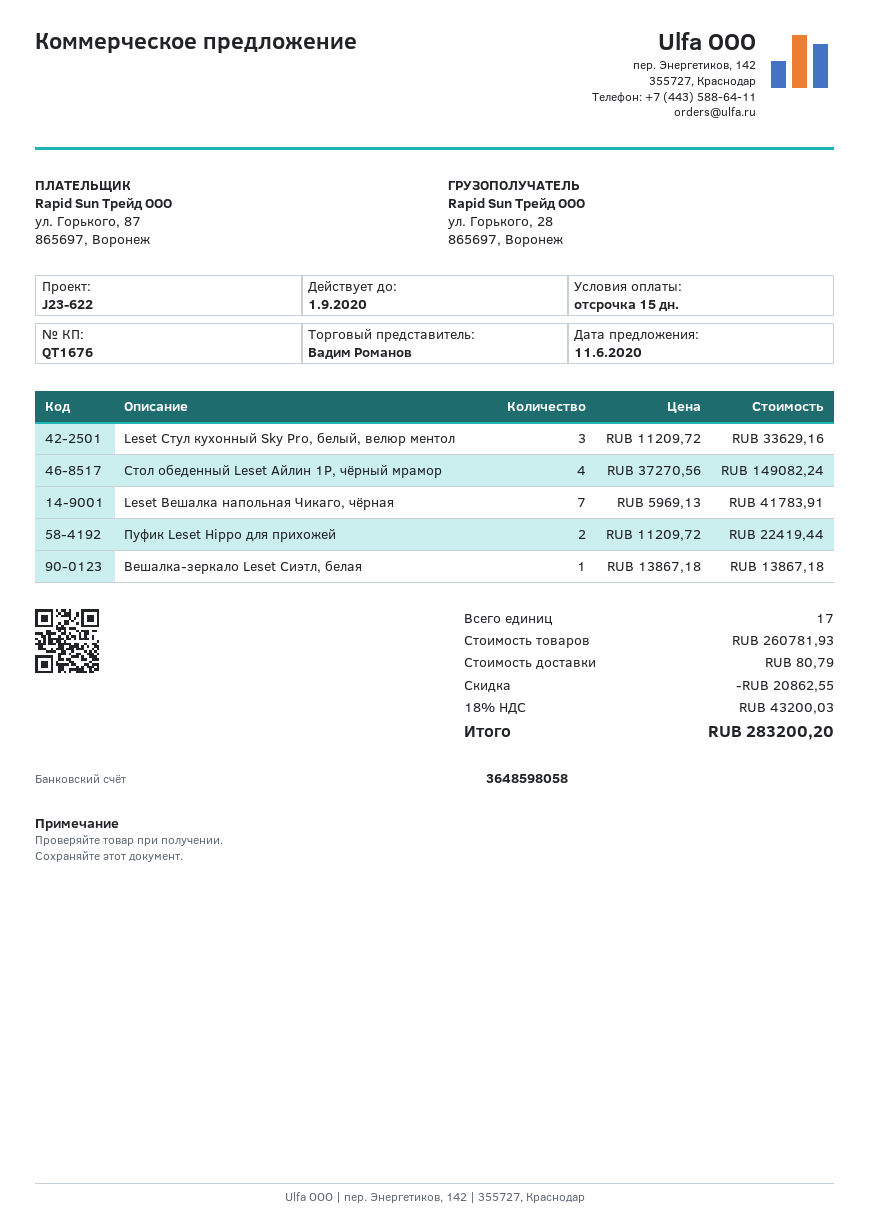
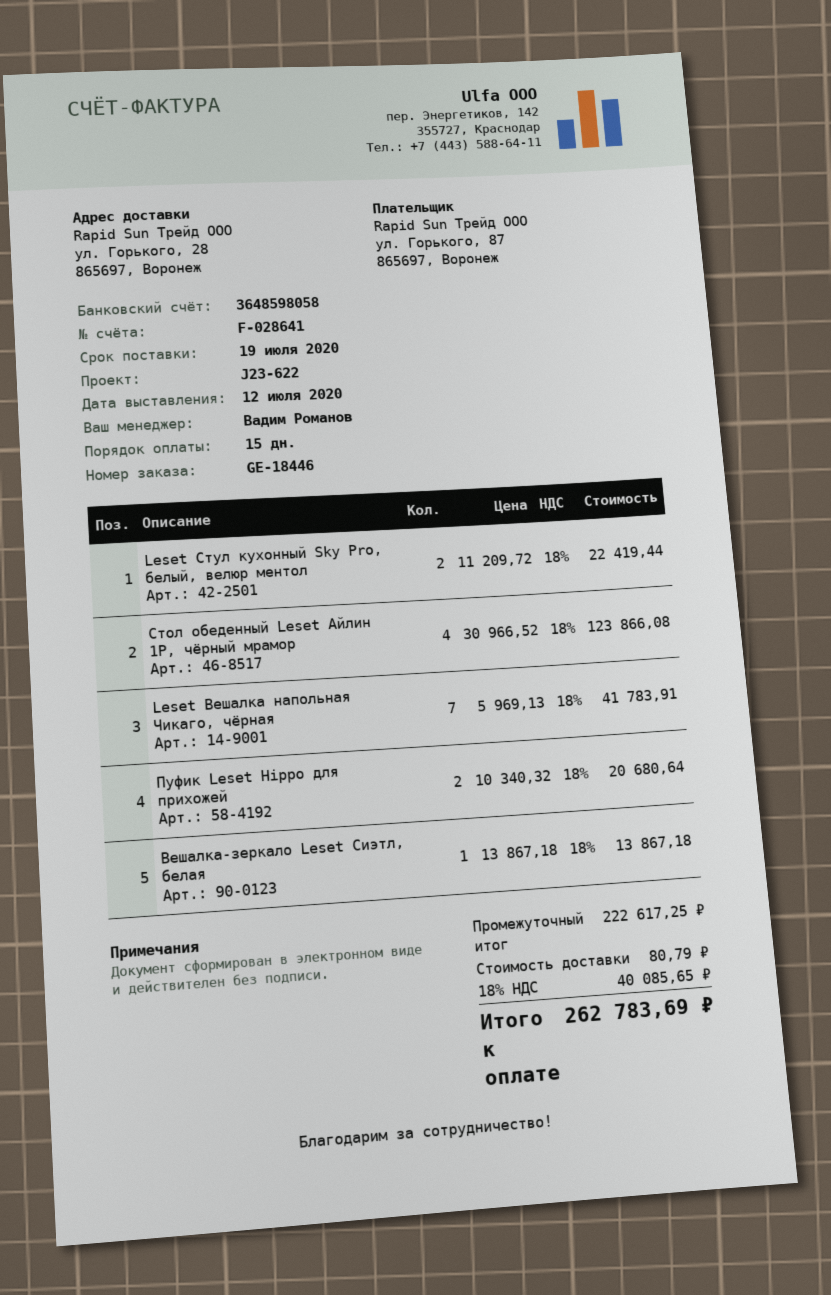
Leset Стул кухонный Sky Pro, белый, велюр ментол: 3 x 11209.72 = 33629.16 -> 2 x 11209.72 = 22419.44
Стол обеденный Leset Айлин 1Р, чёрный мрамор: 4 x 37270.56 = 149082.24 -> 4 x 30966.52 = 123866.08
Пуфик Leset Hippo для прихожей: 2 x 11209.72 = 22419.44 -> 2 x 10340.32 = 20680.64
subtotal: 260781.93 -> 222617.25
discount: 20862.55 -> none
tax: 18% = 43200.03 -> 18% = 40085.65
total: 283200.20 -> 262783.69

